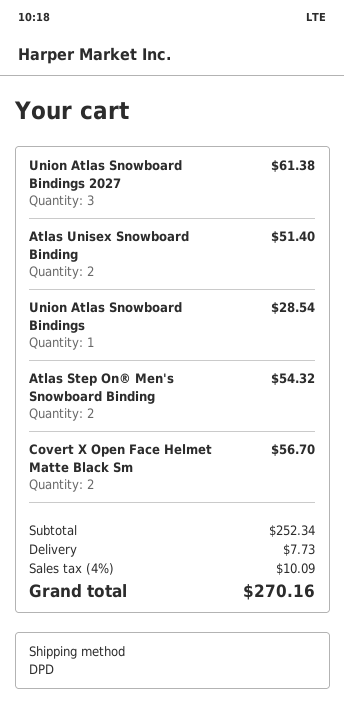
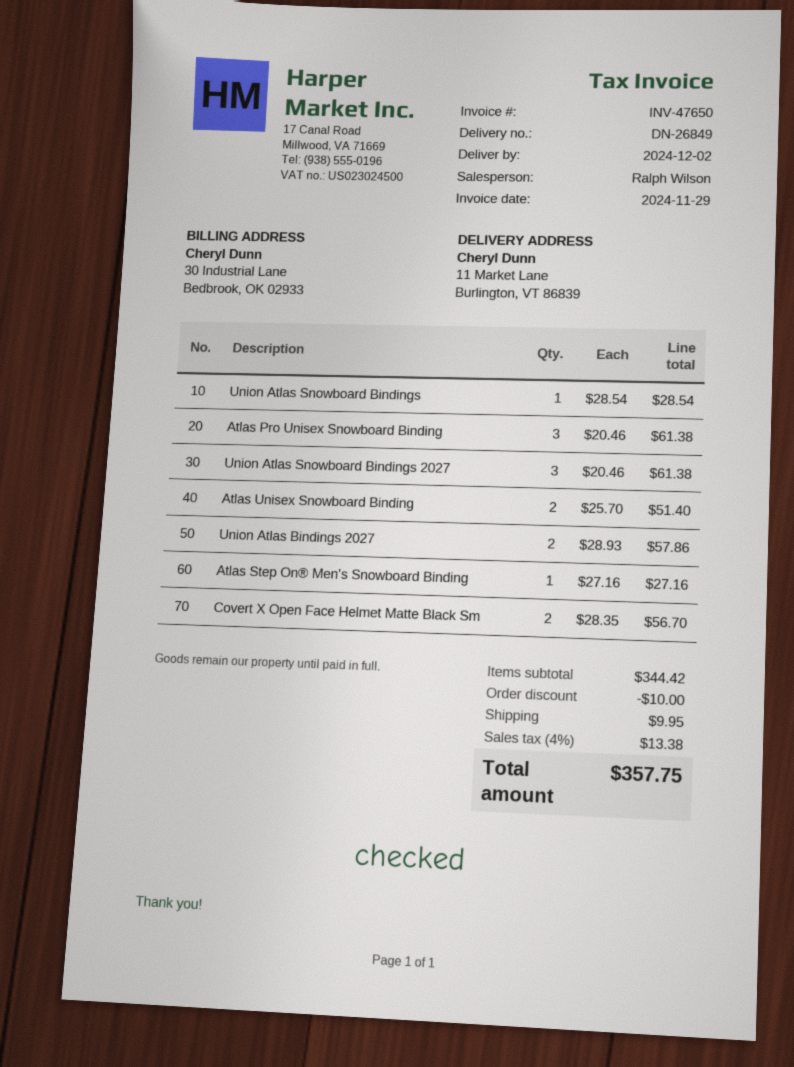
Atlas Step On® Men's Snowboard Binding: 2 for 54.32 -> 1 for 27.16
Atlas Pro Unisex Snowboard Binding: none -> 3 for 61.38
Union Atlas Bindings 2027: none -> 2 for 57.86
subtotal: 252.34 -> 344.42
discount: none -> 10.00
shipping: 7.73 -> 9.95
tax: 4% = 10.09 -> 4% = 13.38
total: 270.16 -> 357.75

